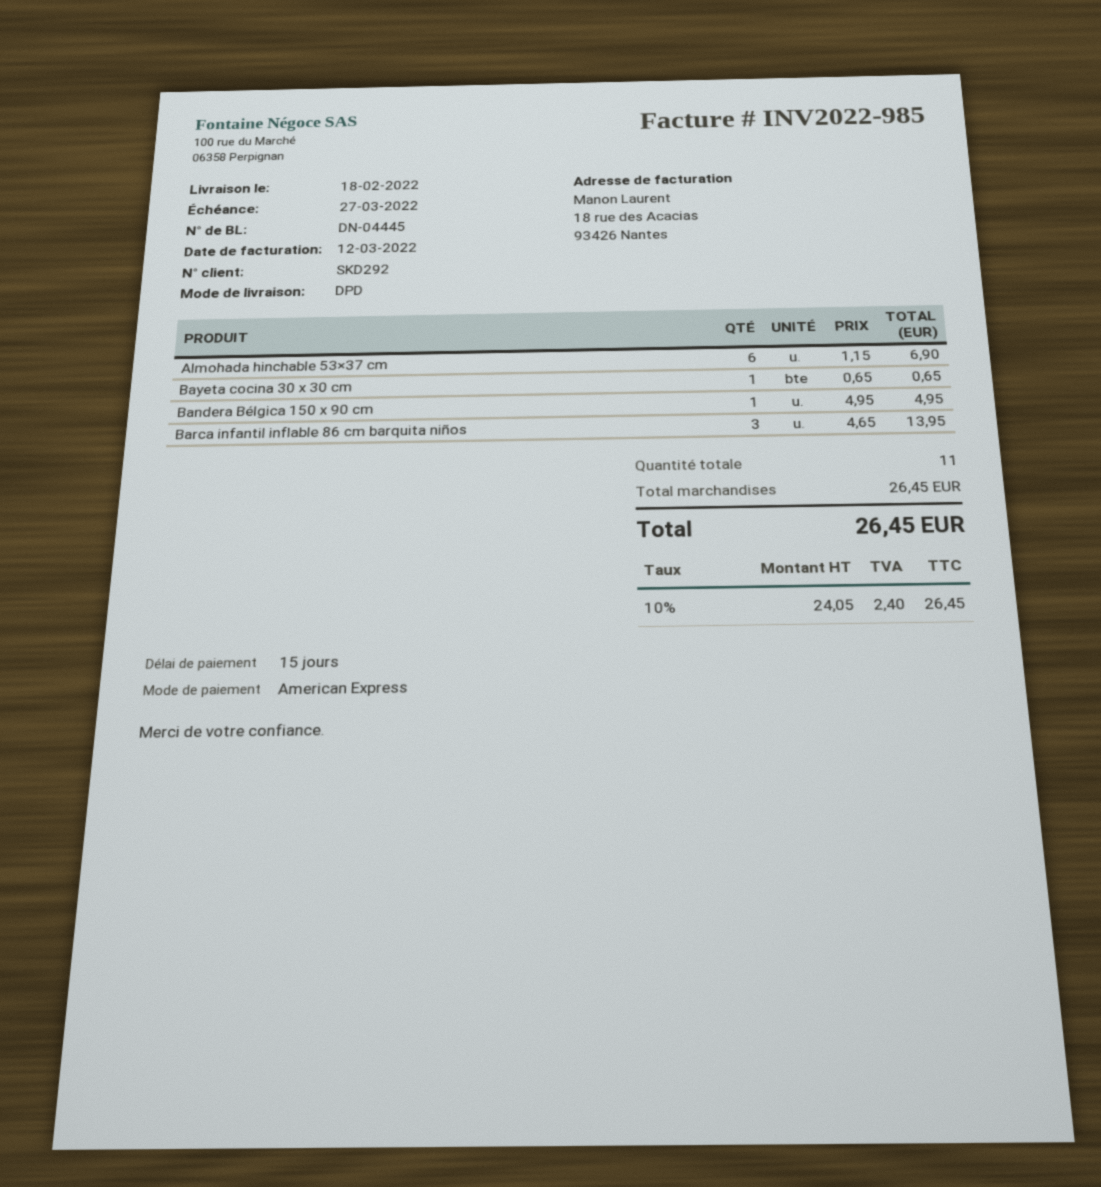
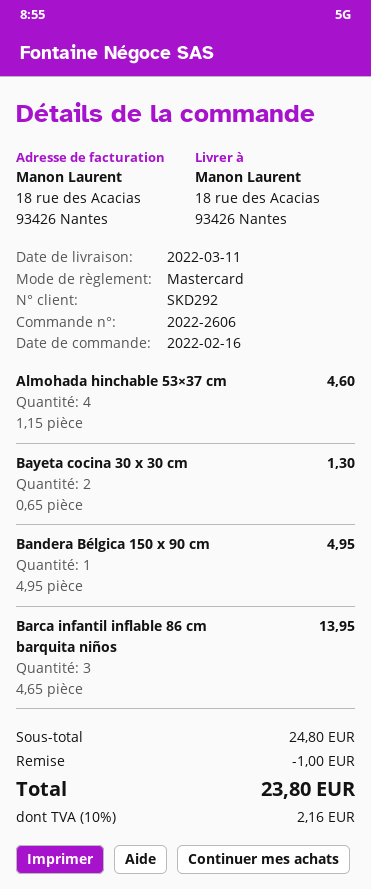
delivery date: 2022-02-18 -> 2022-03-11
payment method: American Express -> Mastercard
Almohada hinchable 53×37 cm: 6 x 1.15 = 6.90 -> 4 x 1.15 = 4.60
Bayeta cocina 30 x 30 cm: 1 x 0.65 = 0.65 -> 2 x 0.65 = 1.30
subtotal: 26.45 -> 24.80
discount: none -> 1.00
tax: 10% = 2.40 -> 10% = 2.16
total: 26.45 -> 23.80

